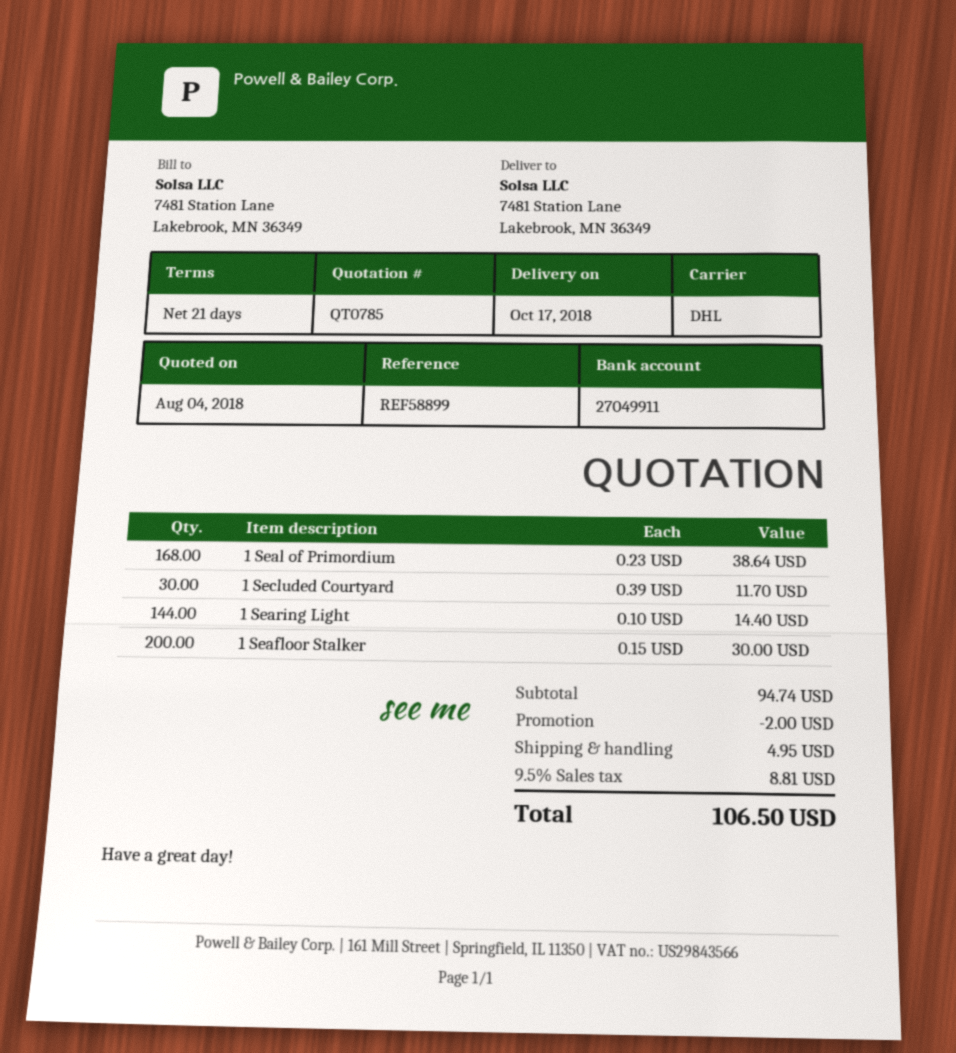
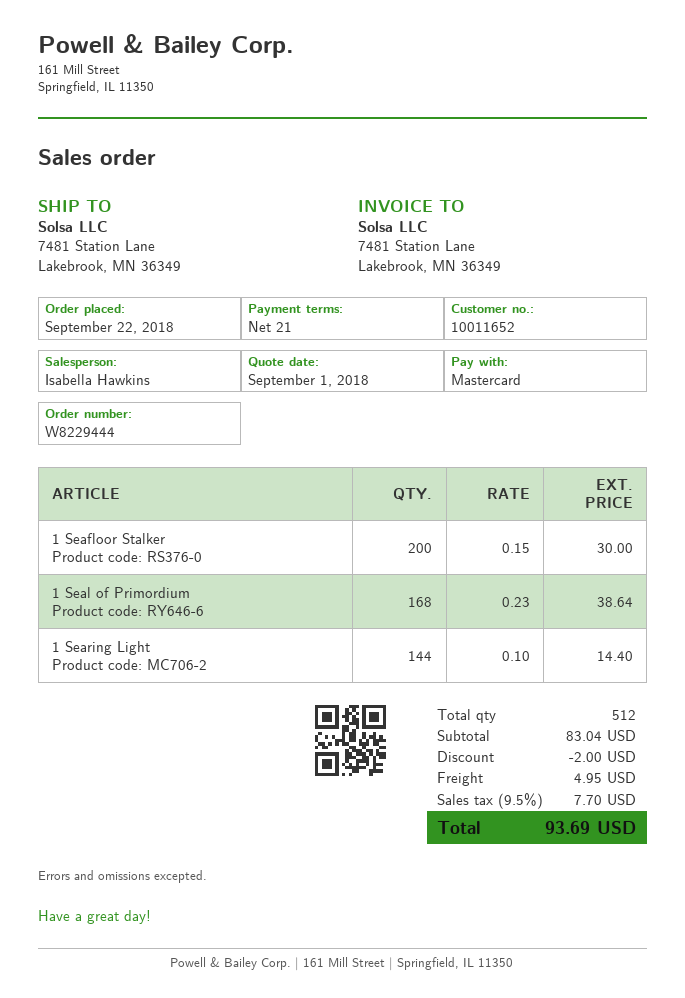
quote date: 2018-08-04 -> 2018-09-01
1 Secluded Courtyard: 30 x 0.39 = 11.70 -> none
subtotal: 94.74 -> 83.04
tax: 9.5% = 8.81 -> 9.5% = 7.70
total: 106.50 -> 93.69

